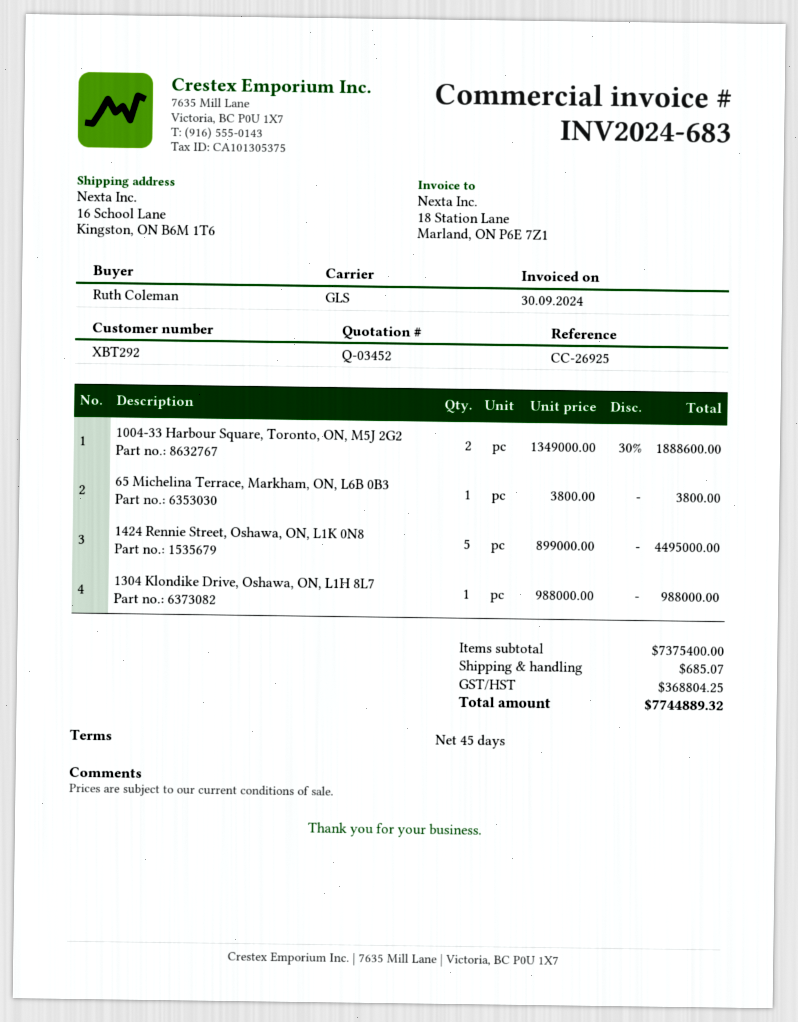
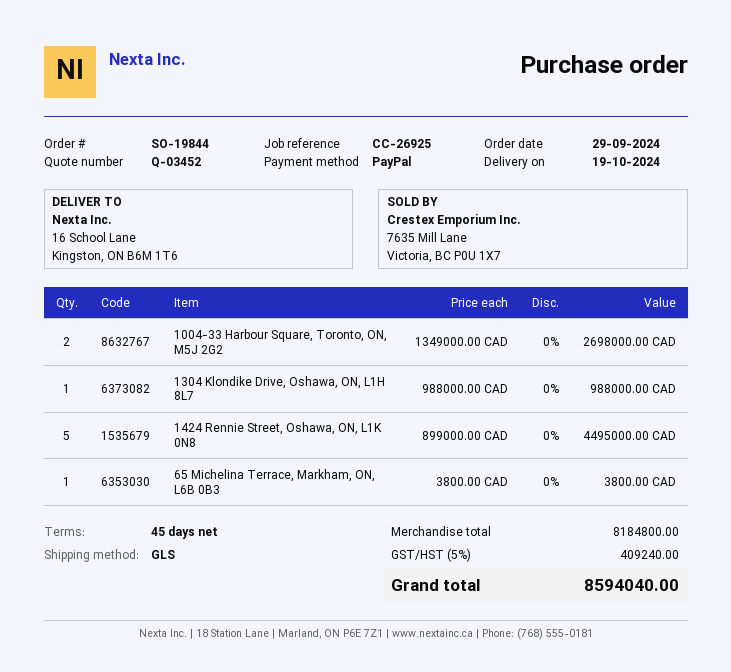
1004-33 Harbour Square, Toronto, ON, M5J 2G2: 2 x 1349000.00 - 30% = 1888600.00 -> 2 x 1349000.00 = 2698000.00
subtotal: 7375400.00 -> 8184800.00
shipping: 685.07 -> none
tax: 368804.25 -> 409240.00
total: 7744889.32 -> 8594040.00

